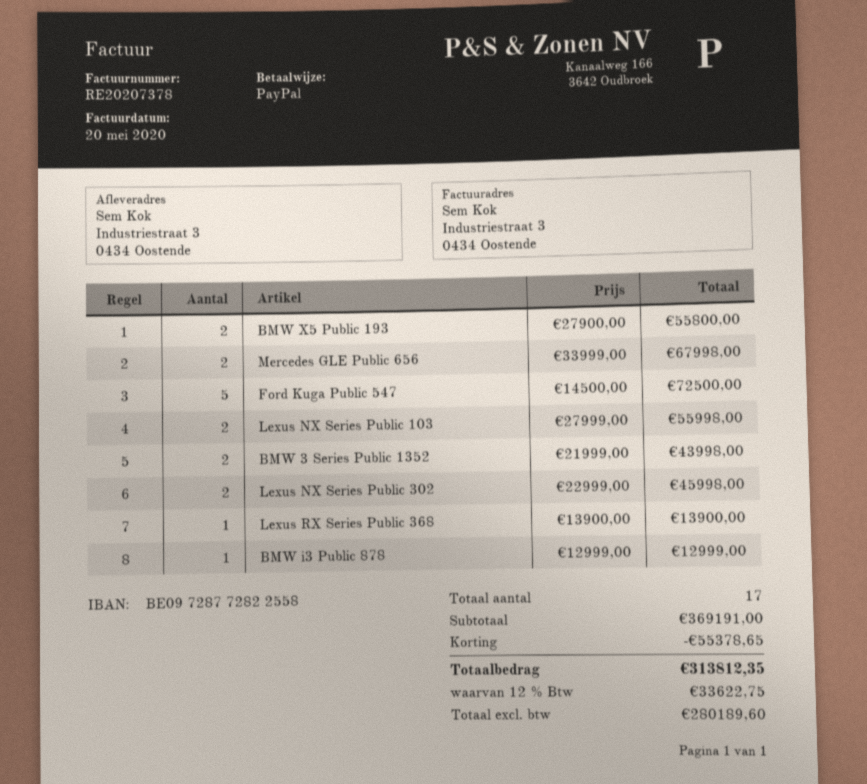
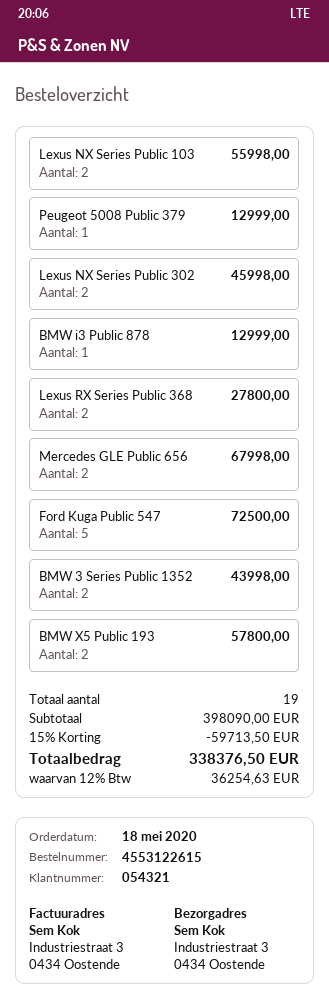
BMW X5 Public 193: 2 for 55800.00 -> 2 for 57800.00
Lexus RX Series Public 368: 1 for 13900.00 -> 2 for 27800.00
Peugeot 5008 Public 379: none -> 1 for 12999.00
total quantity: 17 -> 19
subtotal: 369191.00 -> 398090.00
discount: 55378.65 -> 59713.50
tax: 12% = 33622.75 -> 12% = 36254.63
total: 313812.35 -> 338376.50

